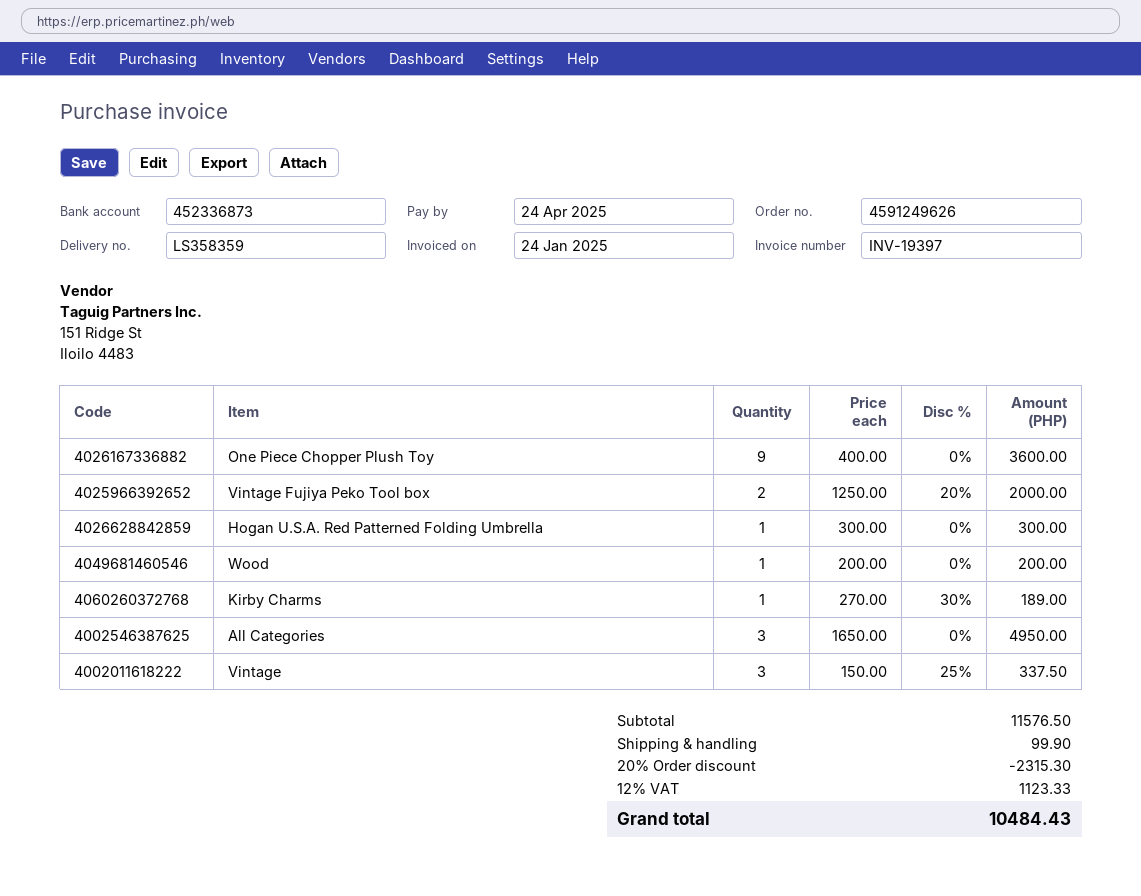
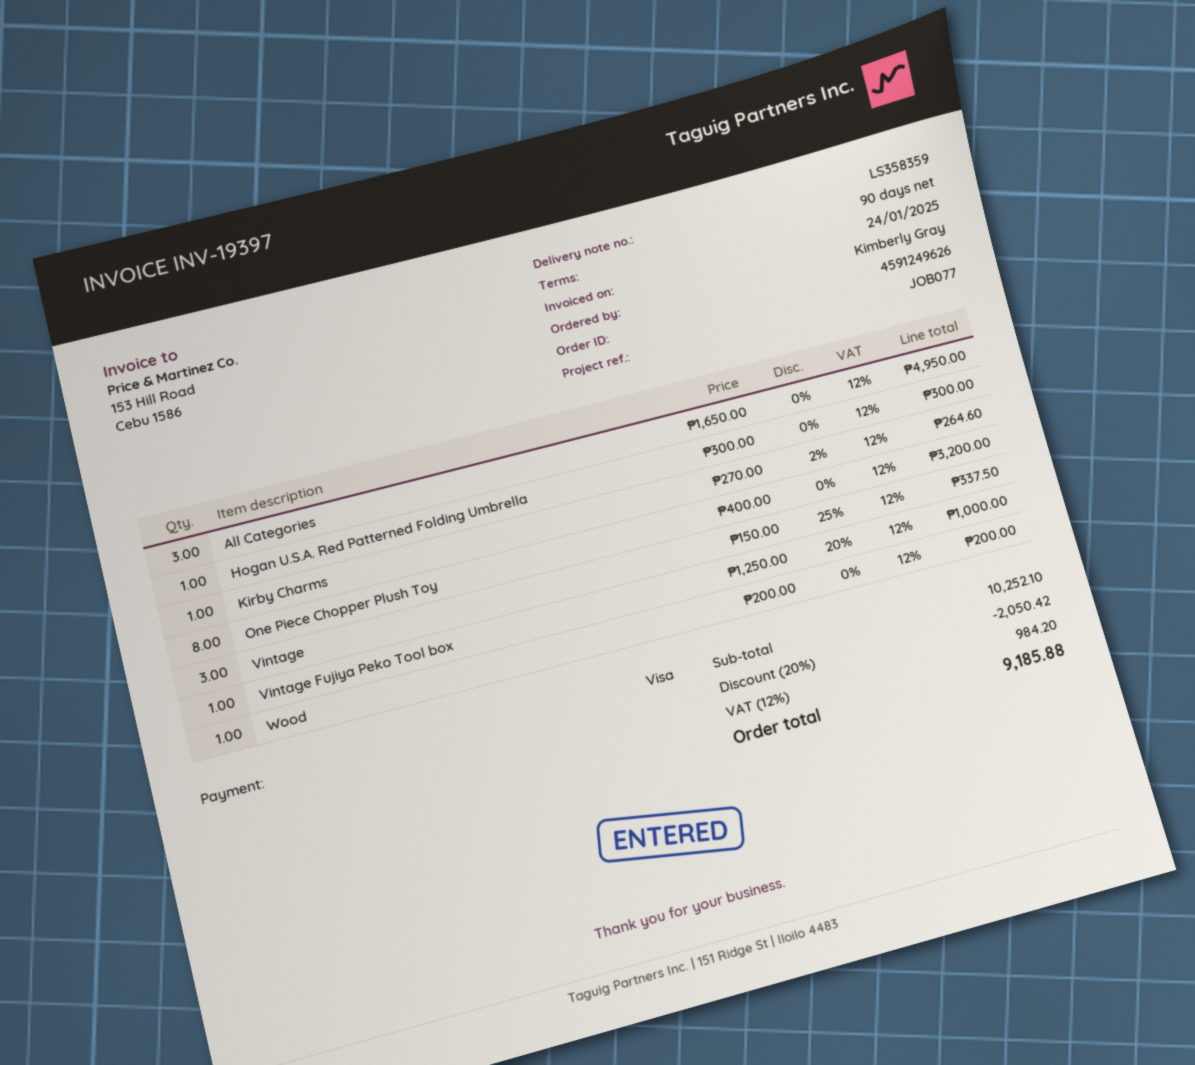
One Piece Chopper Plush Toy: 9 x 400.00 = 3600.00 -> 8 x 400.00 = 3200.00
Vintage Fujiya Peko Tool box: 2 x 1250.00 - 20% = 2000.00 -> 1 x 1250.00 - 20% = 1000.00
Kirby Charms: 1 x 270.00 - 30% = 189.00 -> 1 x 270.00 - 2% = 264.60
subtotal: 11576.50 -> 10252.10
discount: 20% = 2315.30 -> 20% = 2050.42
shipping: 99.90 -> none
tax: 12% = 1123.33 -> 12% = 984.20
total: 10484.43 -> 9185.88

